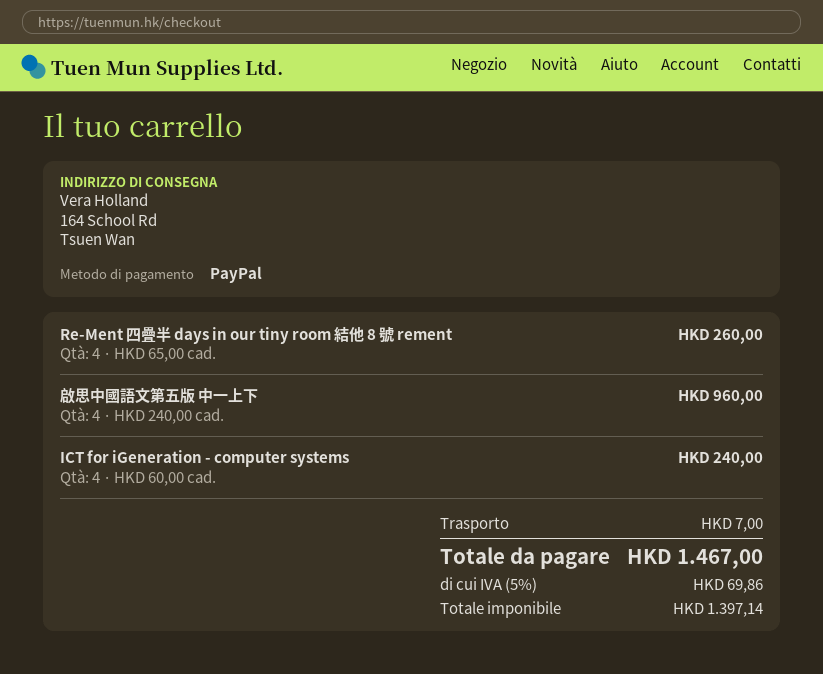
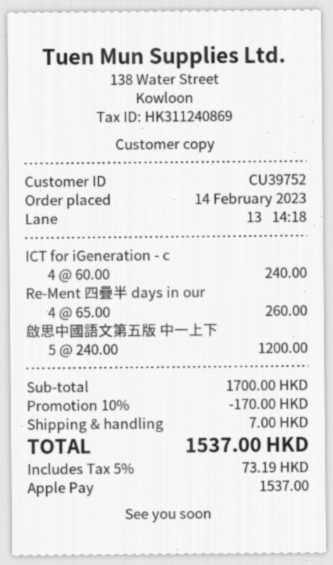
payment method: PayPal -> Apple Pay
啟思中國語文第五版 中一上下: 4 x 240.00 = 960.00 -> 5 x 240.00 = 1200.00
discount: none -> 10% = 170.00
tax: 5% = 69.86 -> 5% = 73.19
total: 1467.00 -> 1537.00

